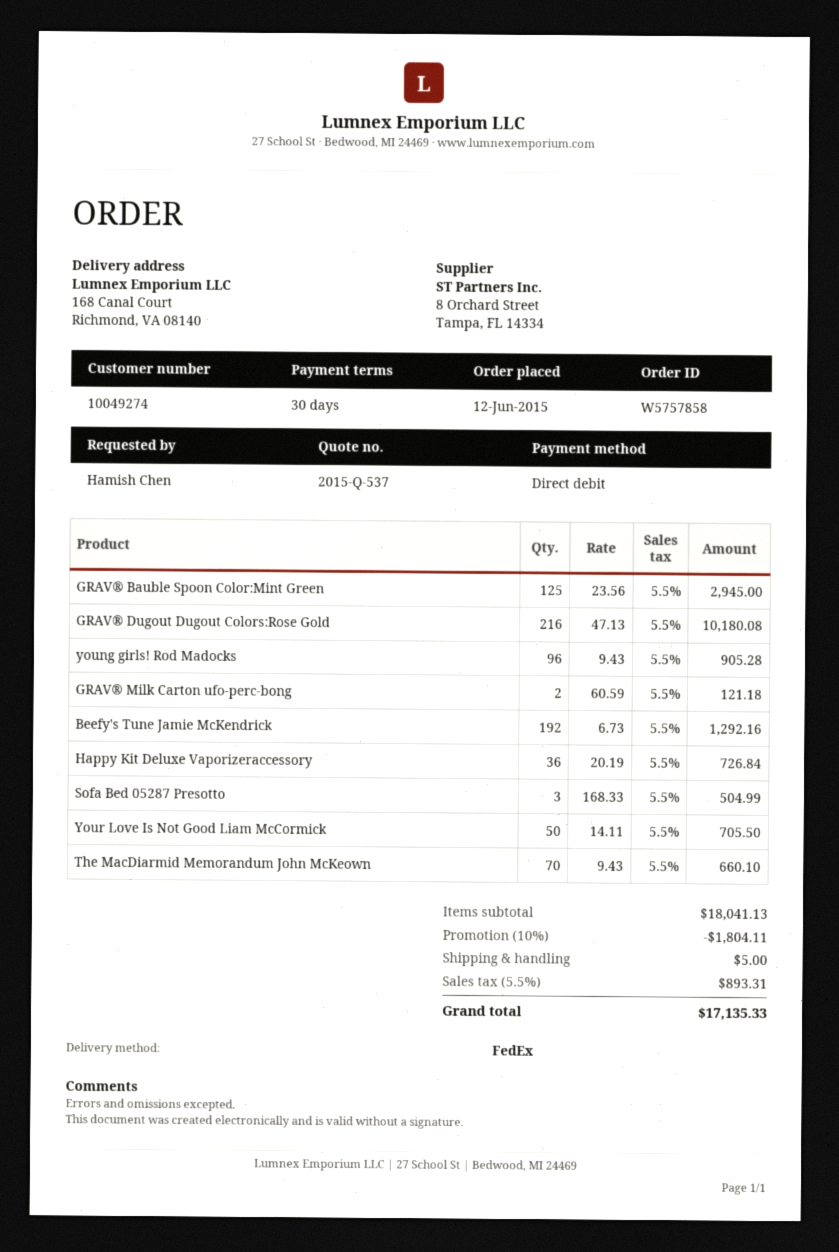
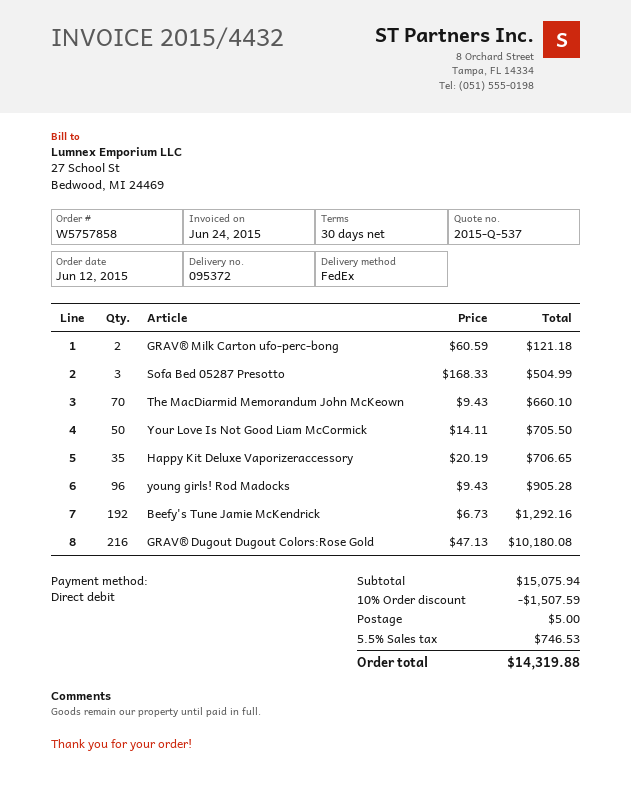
GRAV® Bauble Spoon Color:Mint Green: 125 x 23.56 = 2945.00 -> none
Happy Kit Deluxe Vaporizeraccessory: 36 x 20.19 = 726.84 -> 35 x 20.19 = 706.65
subtotal: 18041.13 -> 15075.94
discount: 10% = 1804.11 -> 10% = 1507.59
tax: 5.5% = 893.31 -> 5.5% = 746.53
total: 17135.33 -> 14319.88

